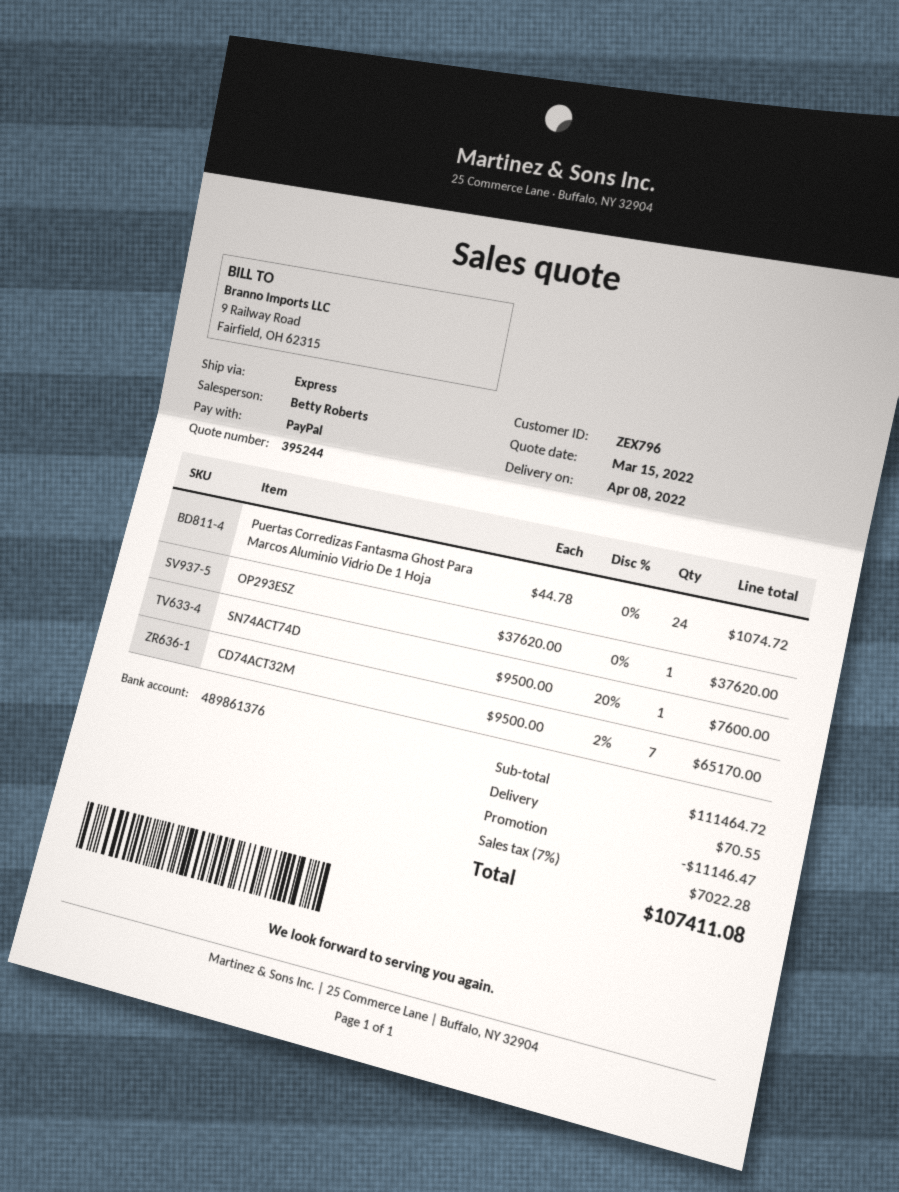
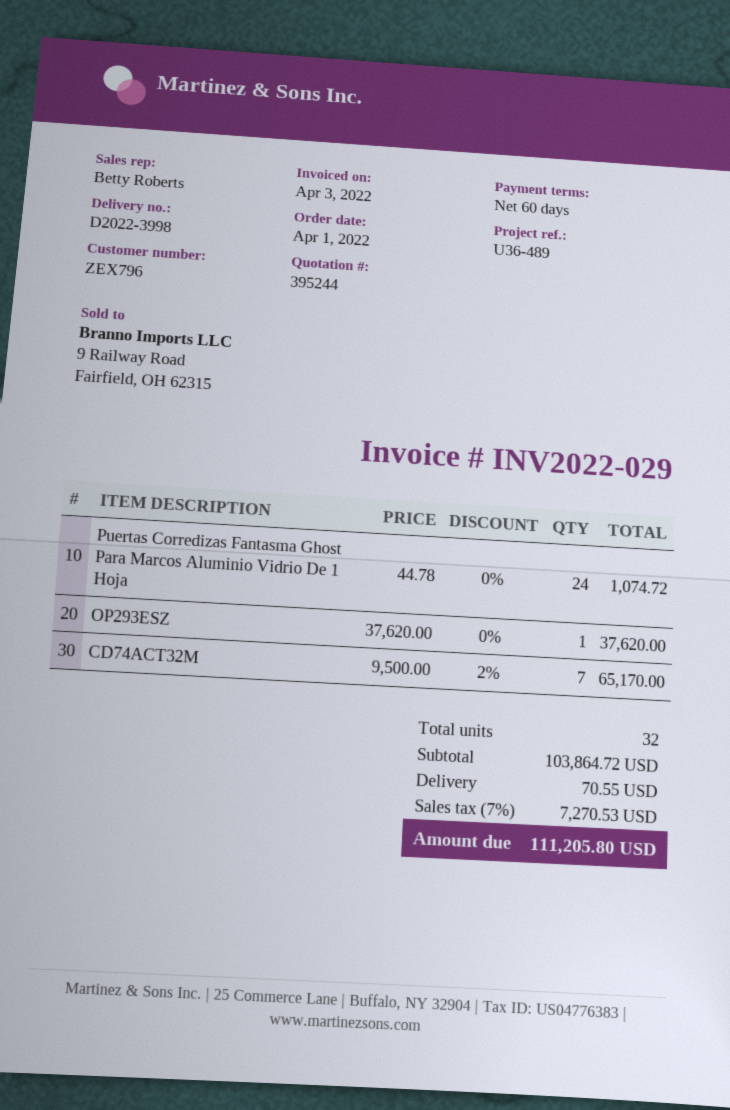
SN74ACT74D: 1 x 9500.00 - 20% = 7600.00 -> none
subtotal: 111464.72 -> 103864.72
discount: 11146.47 -> none
tax: 7% = 7022.28 -> 7% = 7270.53
total: 107411.08 -> 111205.80

